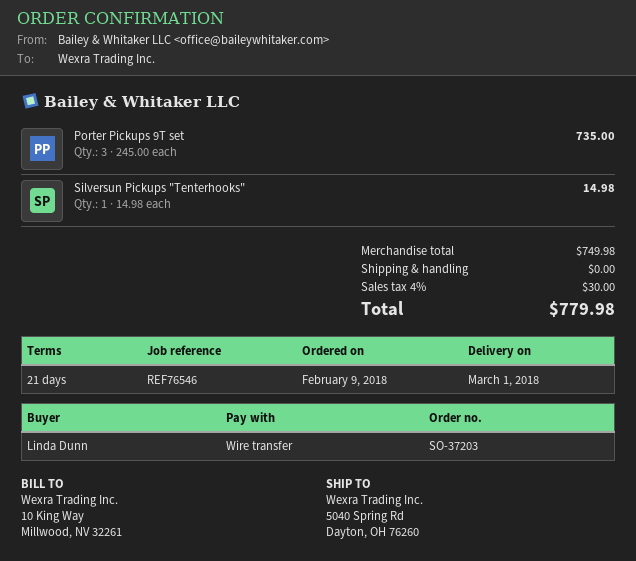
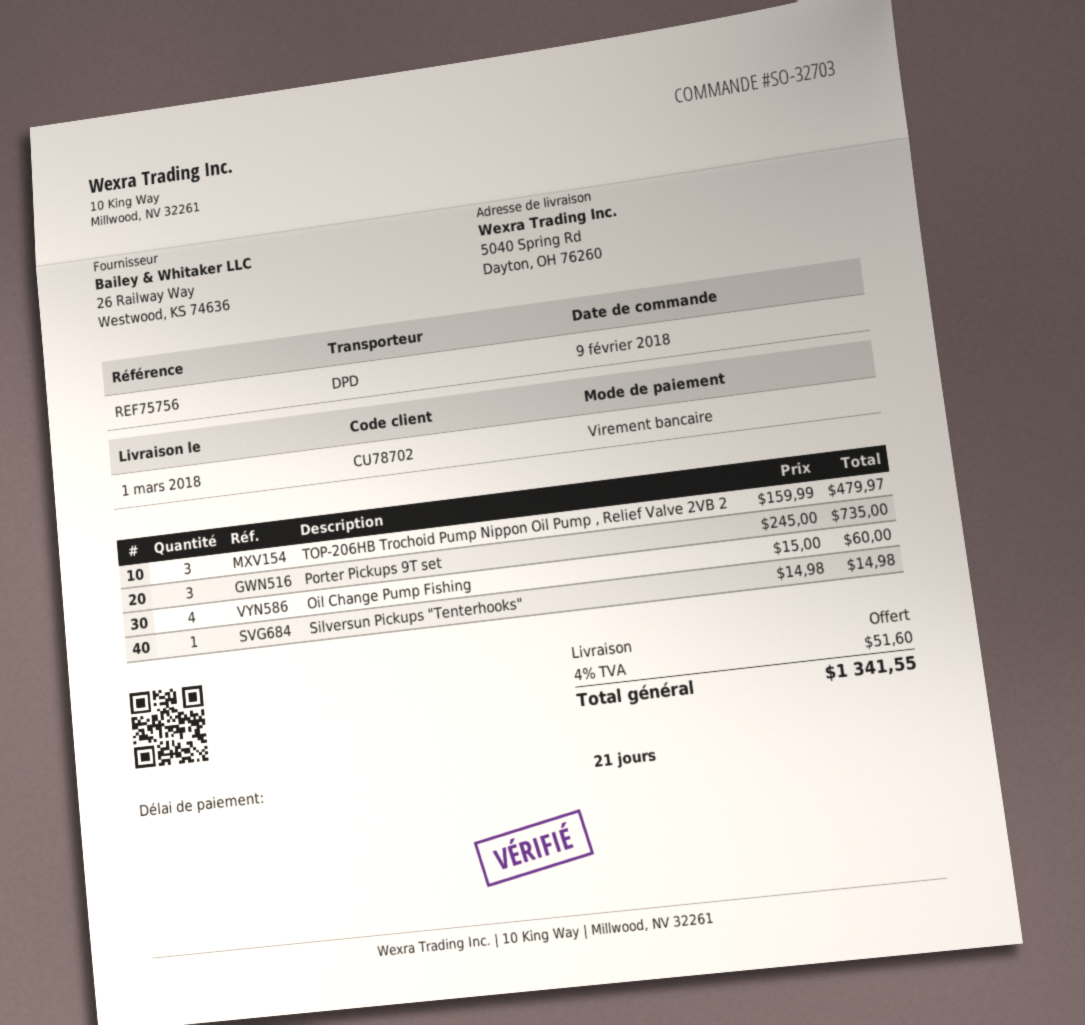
order number: SO-37203 -> SO-32703
reference: REF76546 -> REF75756
TOP-206HB Trochoid Pump Nippon Oil Pump , Relief Valve 2VB 2: none -> 3 x 159.99 = 479.97
Oil Change Pump Fishing: none -> 4 x 15.00 = 60.00
tax: 4% = 30.00 -> 4% = 51.60
total: 779.98 -> 1341.55

